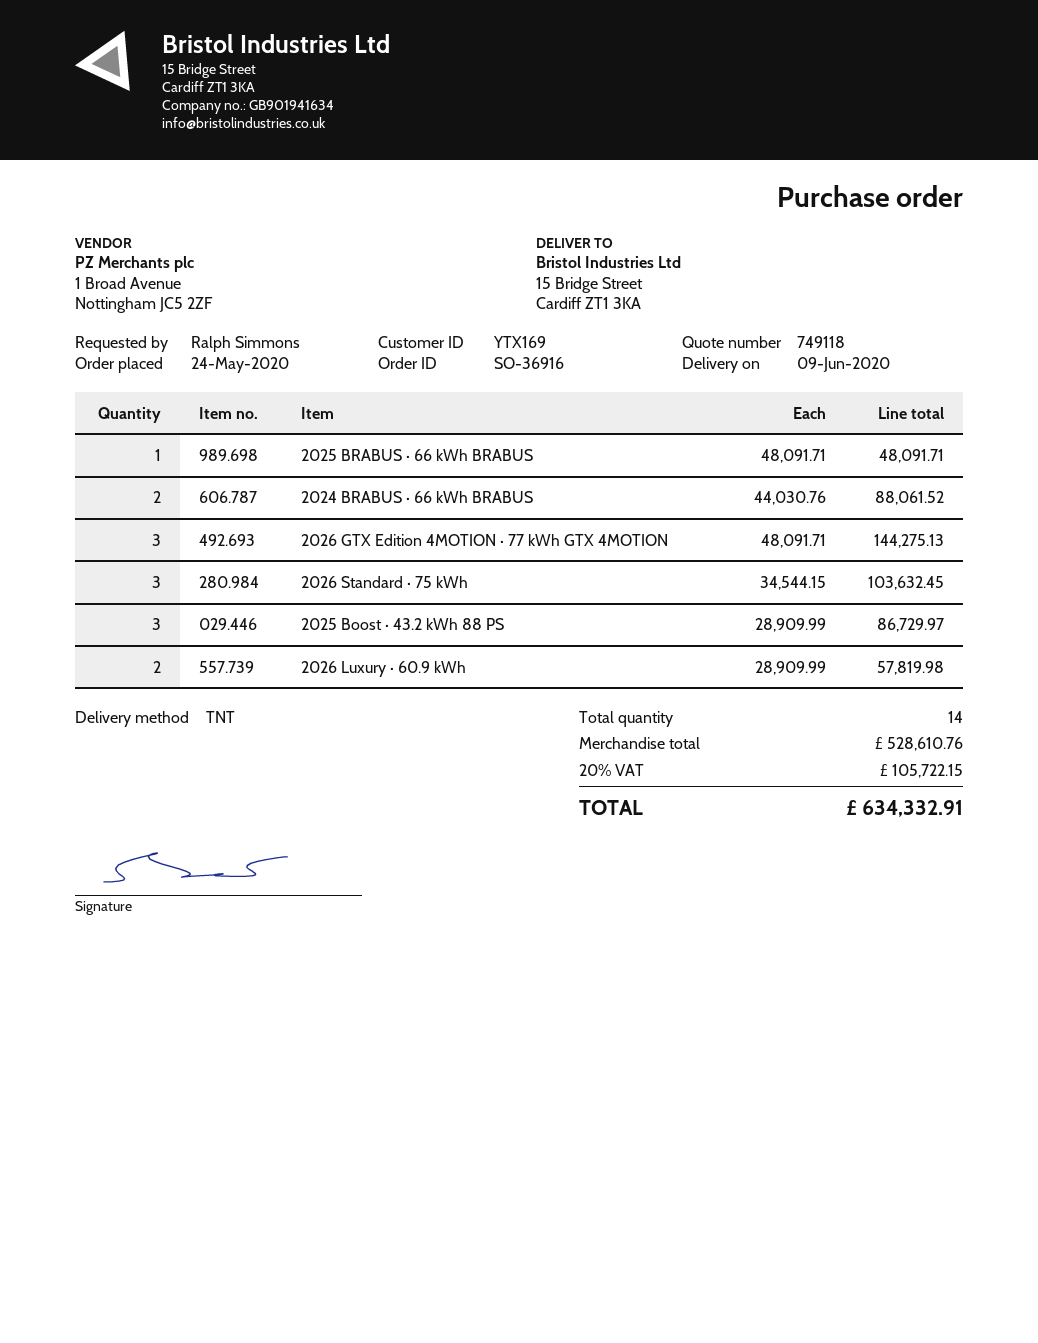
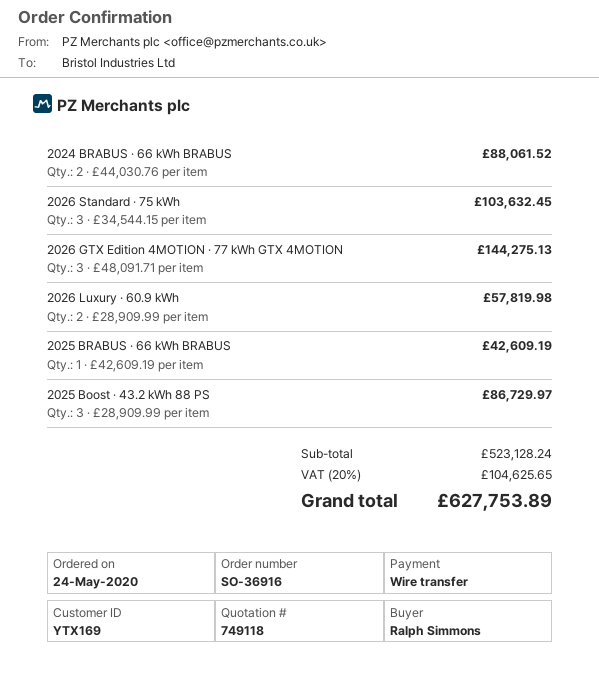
2025 BRABUS · 66 kWh BRABUS: 1 x 48091.71 = 48091.71 -> 1 x 42609.19 = 42609.19
subtotal: 528610.76 -> 523128.24
tax: 20% = 105722.15 -> 20% = 104625.65
total: 634332.91 -> 627753.89

